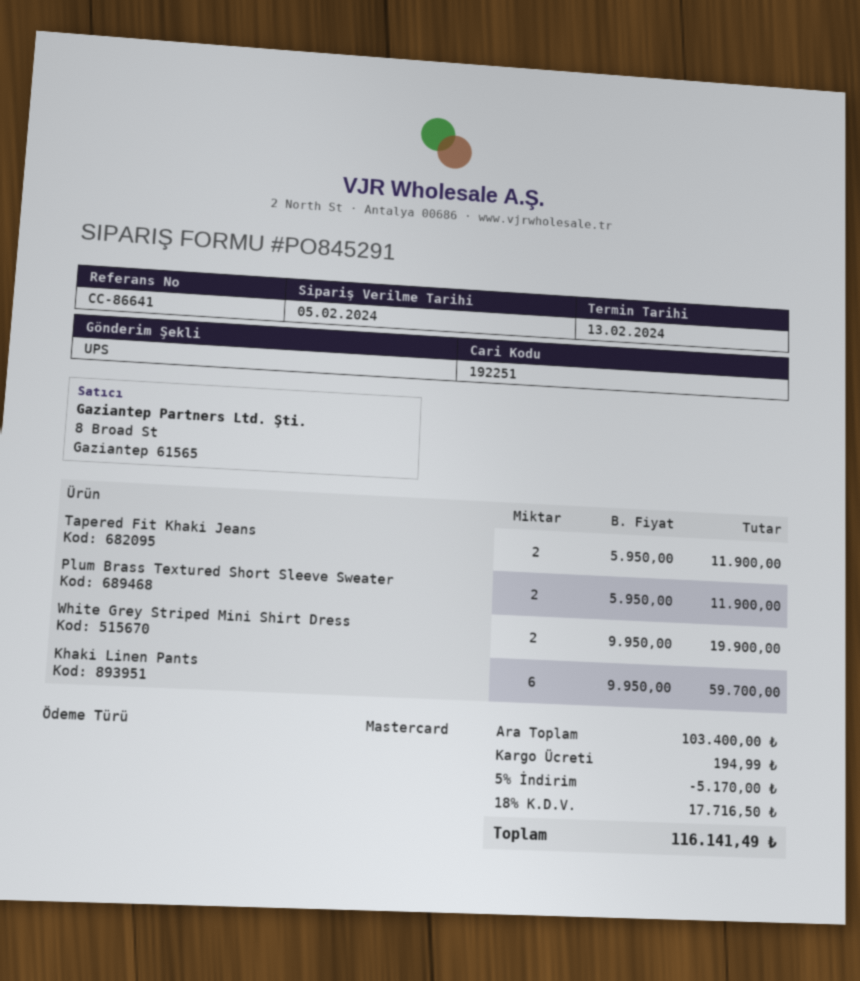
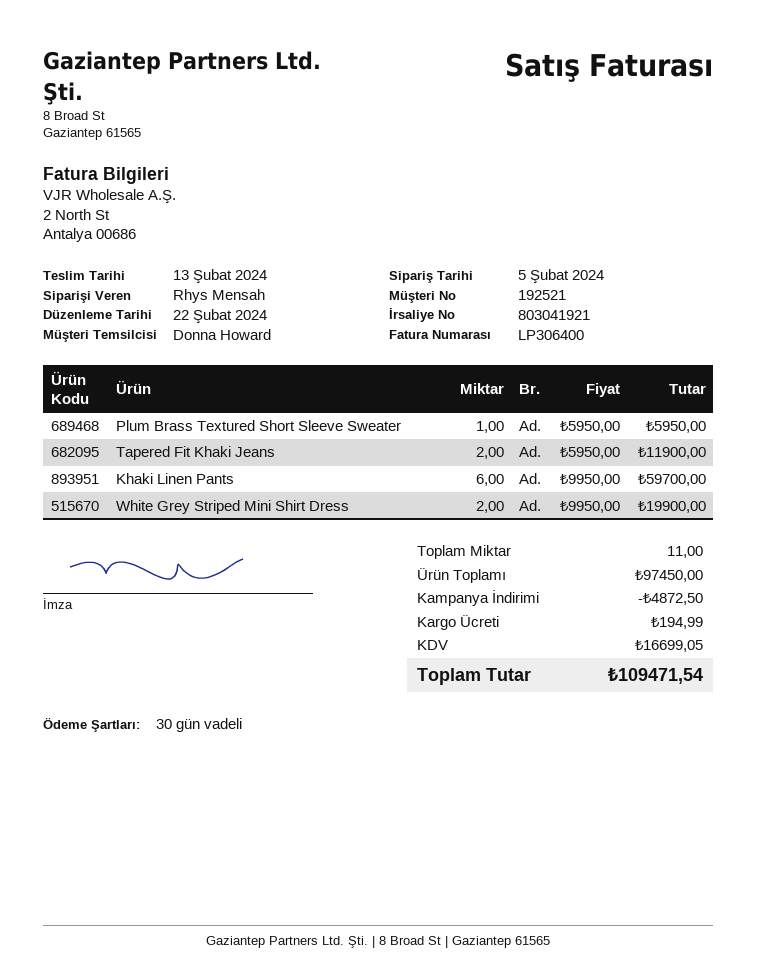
customer number: 192251 -> 192521
Plum Brass Textured Short Sleeve Sweater: 2 x 5950.00 = 11900.00 -> 1 x 5950.00 = 5950.00
subtotal: 103400.00 -> 97450.00
discount: 5170.00 -> 4872.50
tax: 17716.50 -> 16699.05
total: 116141.49 -> 109471.54

